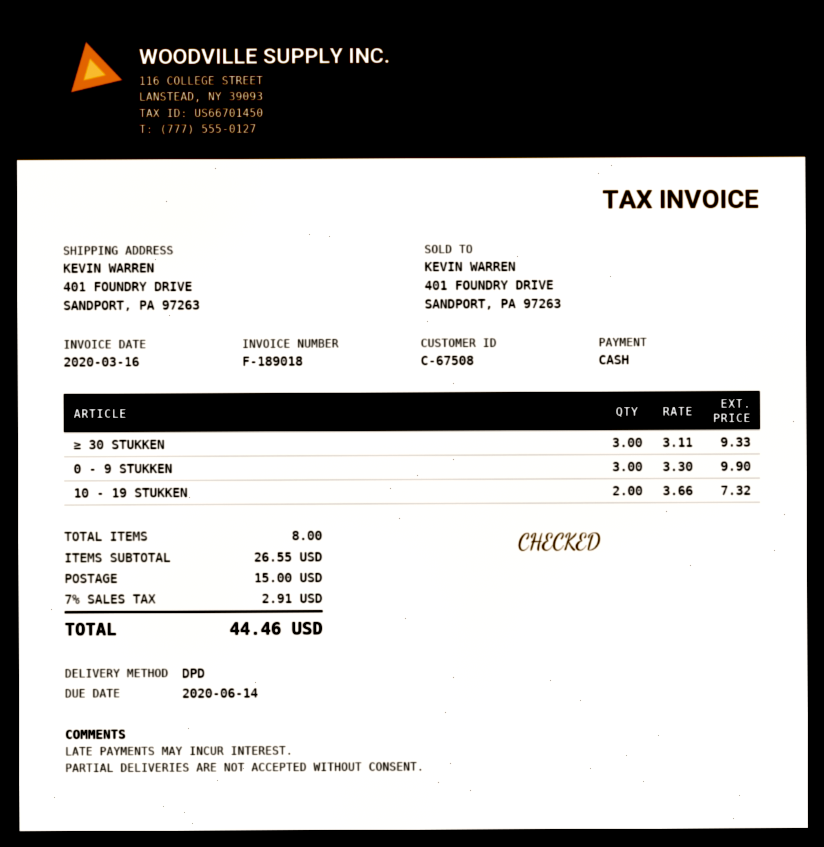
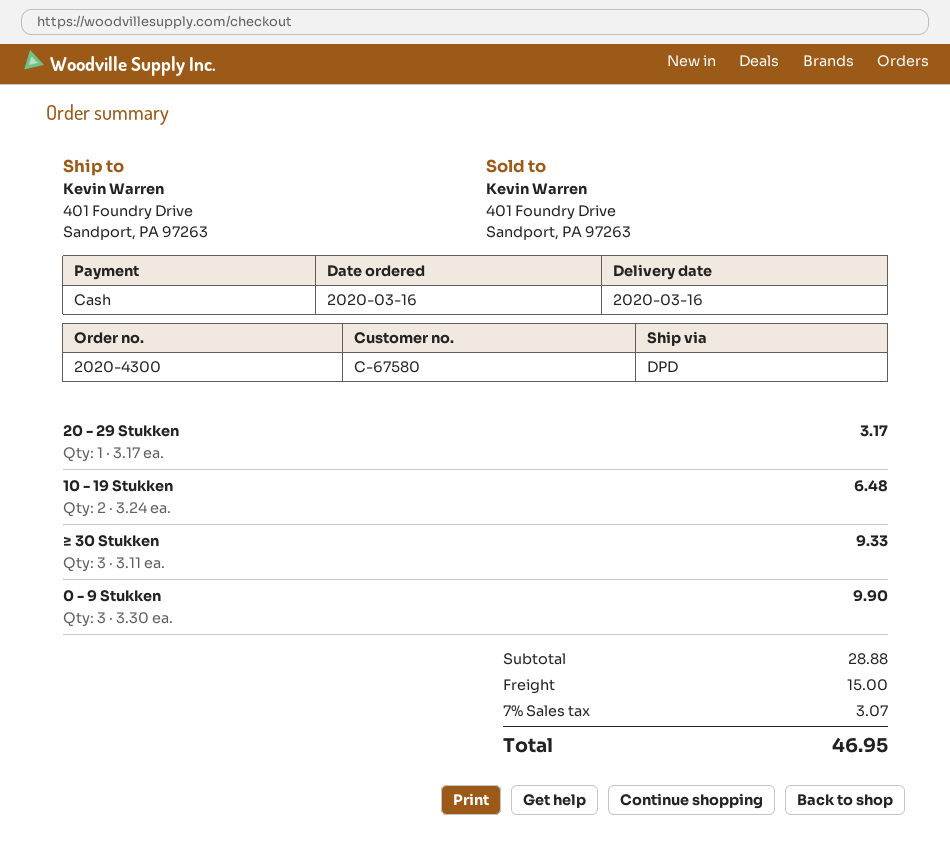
customer number: C-67508 -> C-67580
10 - 19 STUKKEN: 2 x 3.66 = 7.32 -> 2 x 3.24 = 6.48
20 - 29 Stukken: none -> 1 x 3.17 = 3.17
subtotal: 26.55 -> 28.88
tax: 7% = 2.91 -> 7% = 3.07
total: 44.46 -> 46.95

